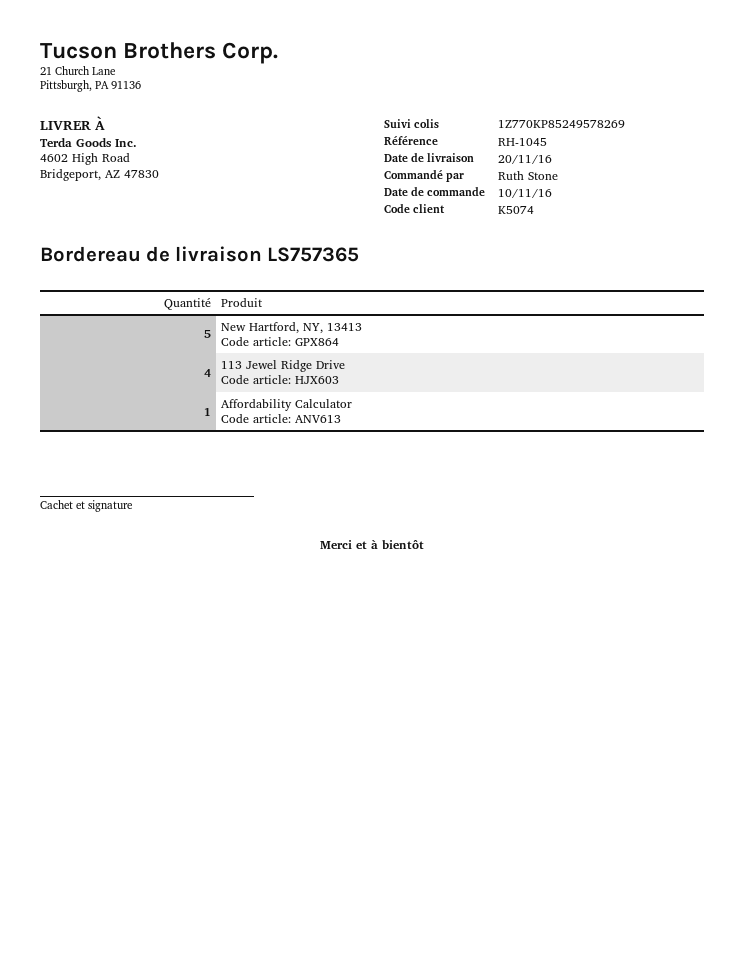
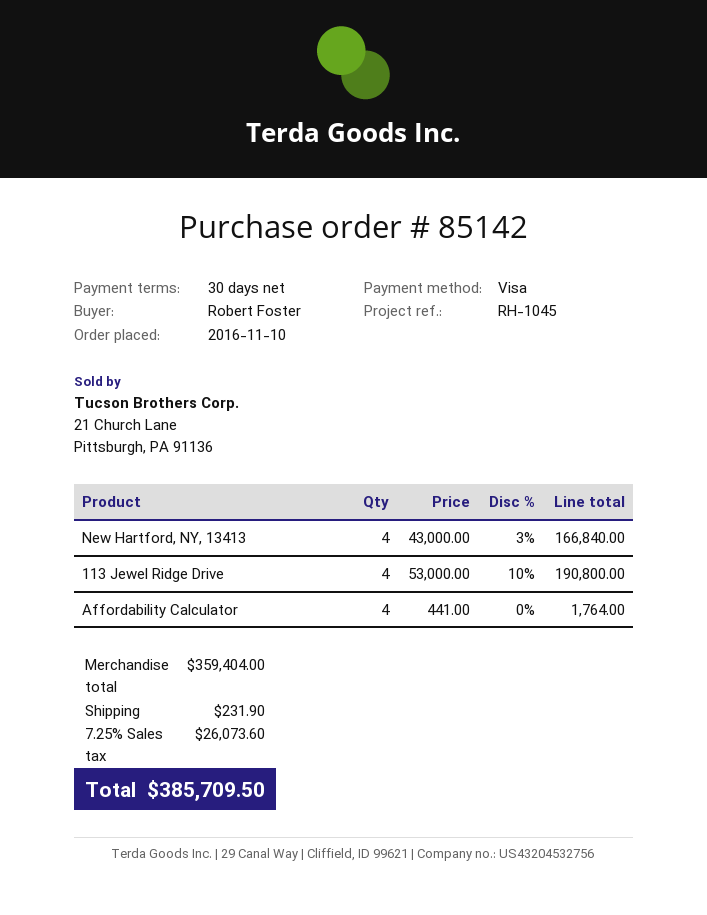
ordered by: Ruth Stone -> Robert Foster
New Hartford, NY, 13413: 5 -> 4
Affordability Calculator: 1 -> 4

